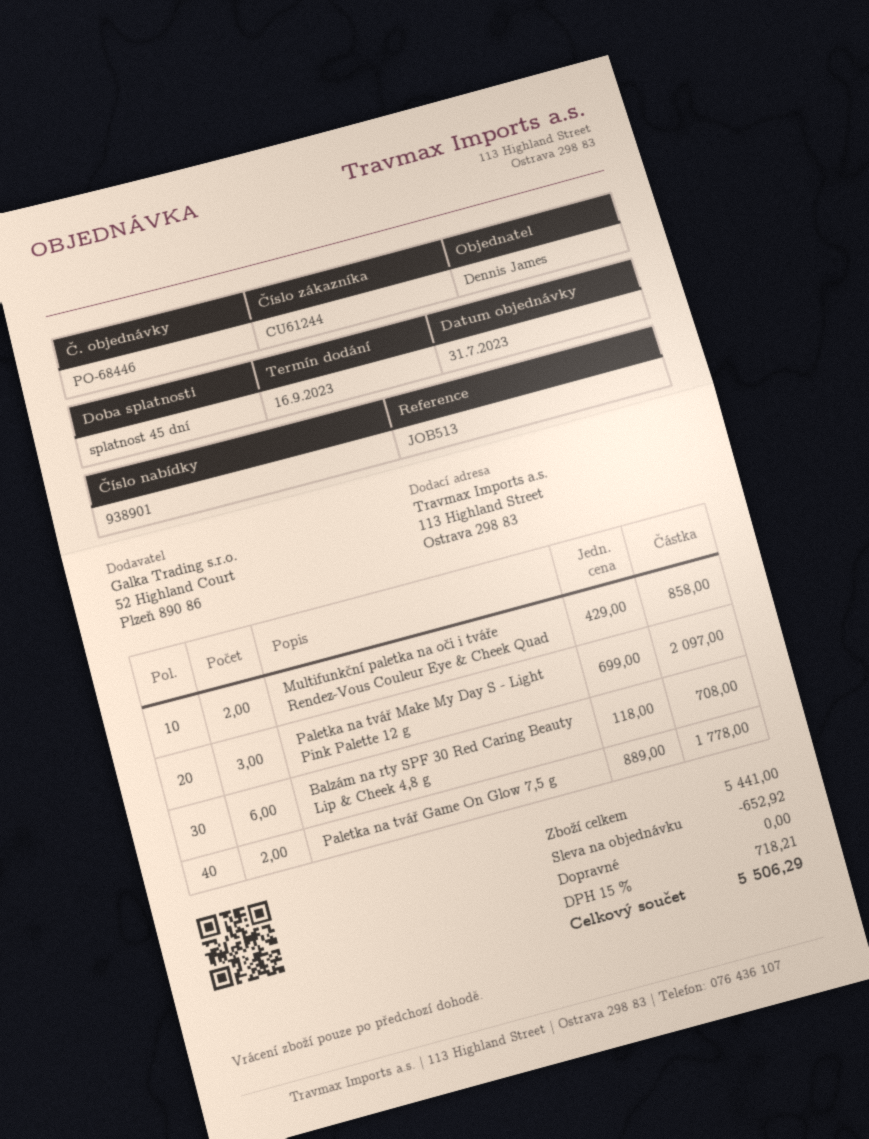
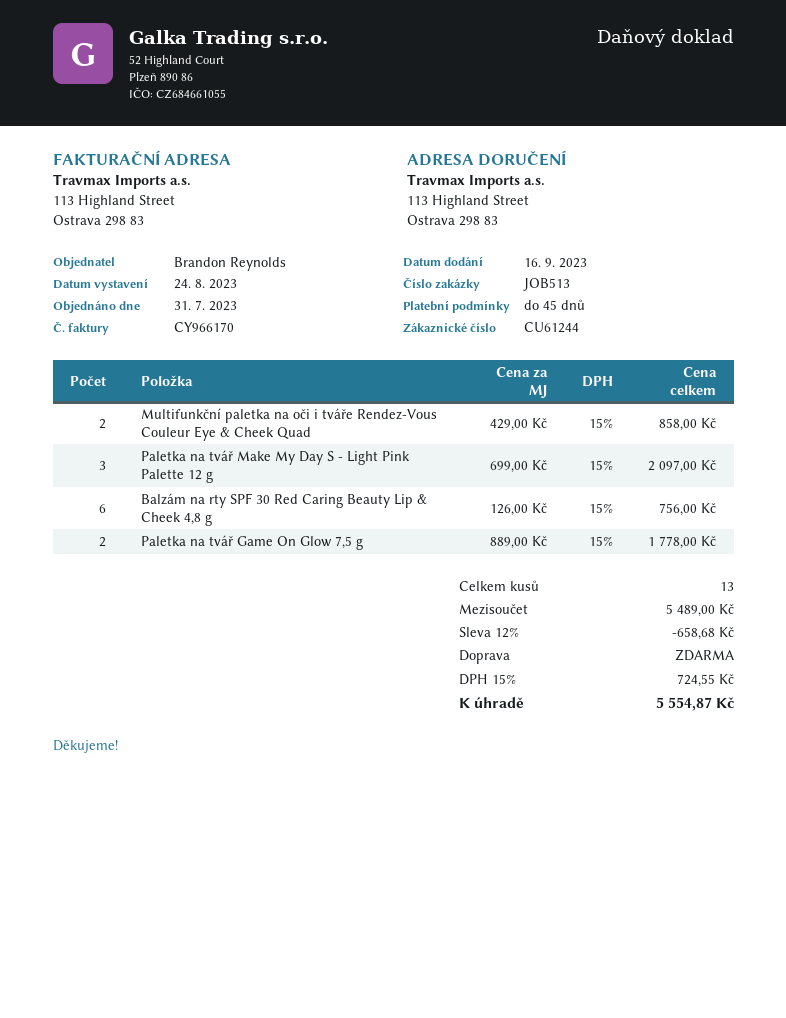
ordered by: Dennis James -> Brandon Reynolds
Balzám na rty SPF 30 Red Caring Beauty Lip & Cheek 4,8 g: 6 x 118.00 = 708.00 -> 6 x 126.00 = 756.00
subtotal: 5441.00 -> 5489.00
discount: 652.92 -> 658.68
tax: 15% = 718.21 -> 15% = 724.55
total: 5506.29 -> 5554.87

